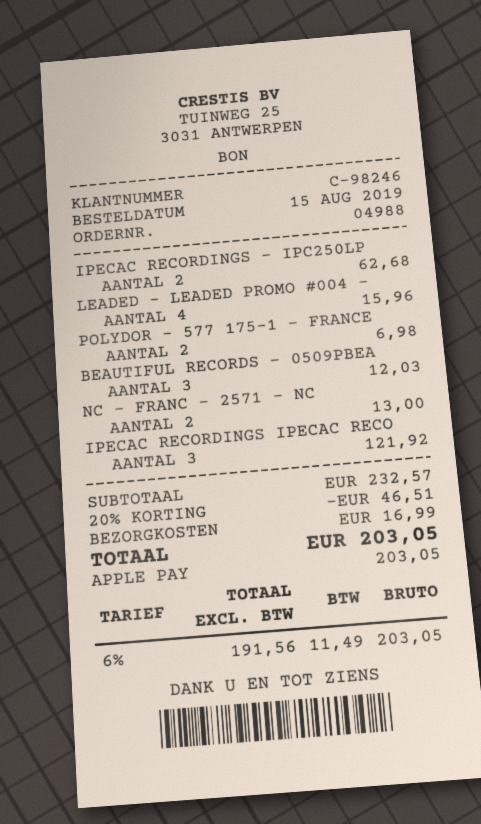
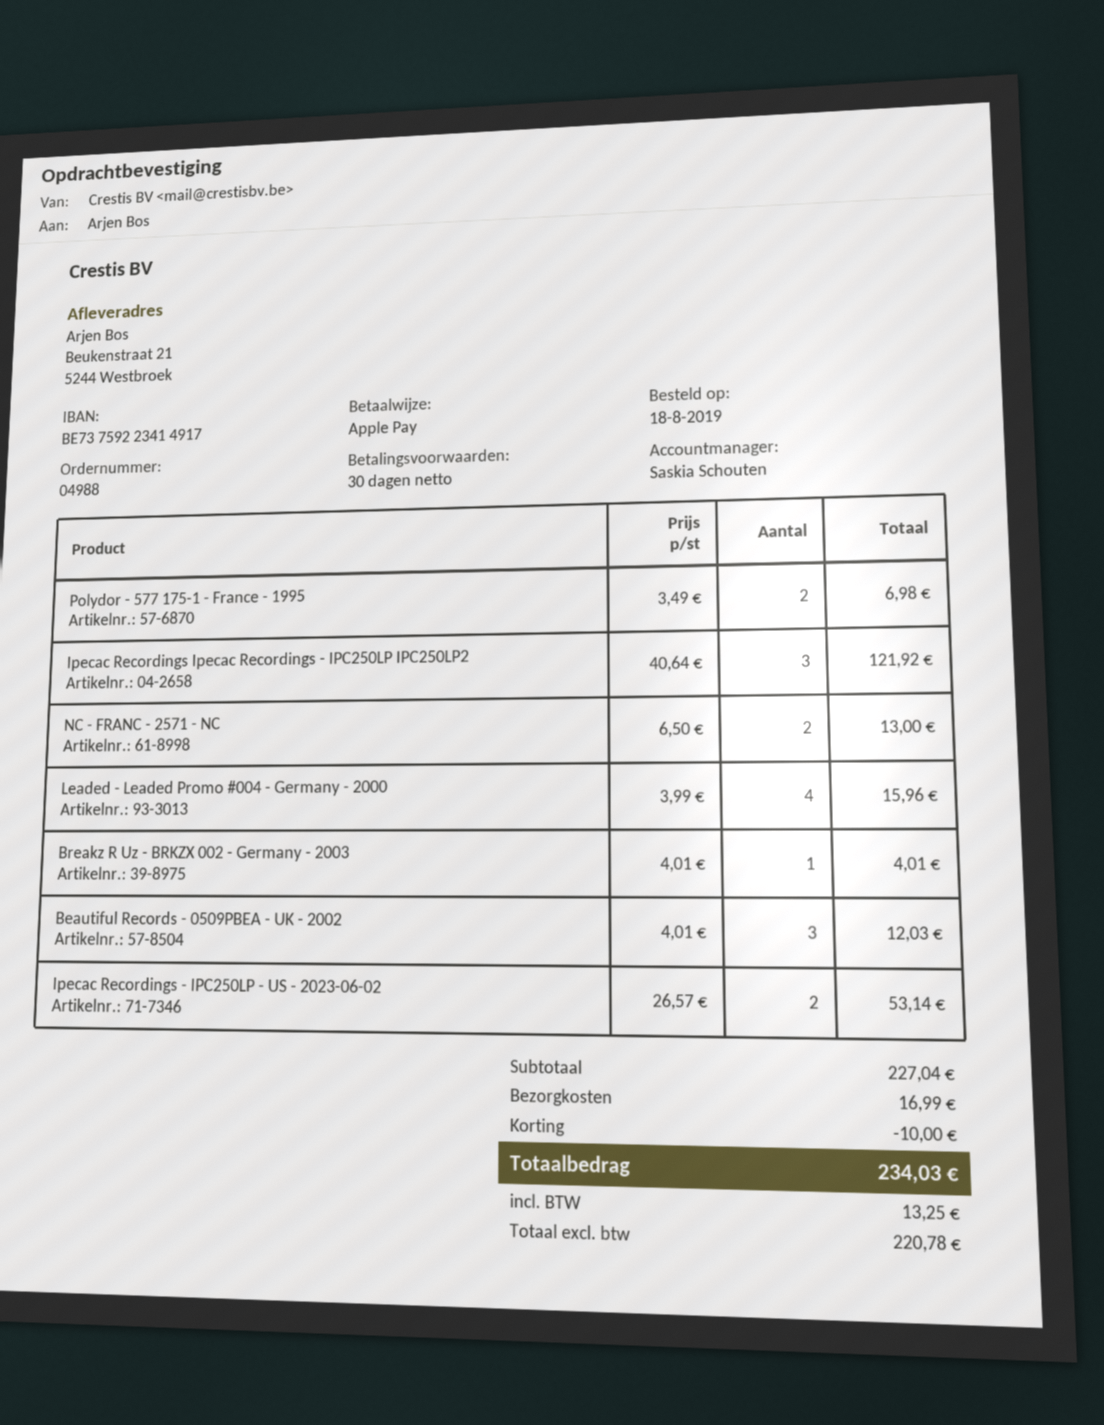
order date: 2019-08-15 -> 2019-08-18
IPECAC RECORDINGS - IPC250LP: 2 for 62.68 -> 2 for 53.14
Breakz R Uz - BRKZX 002 - Germany - 2003: none -> 1 for 4.01
subtotal: 232.57 -> 227.04
discount: 46.51 -> 10.00
net: 191.56 -> 220.78
tax: 11.49 -> 13.25
total: 203.05 -> 234.03

